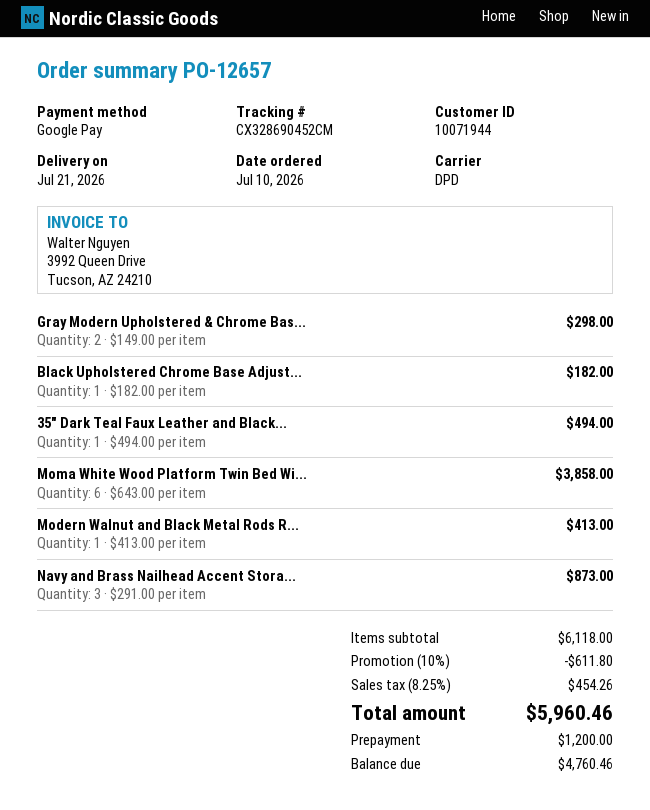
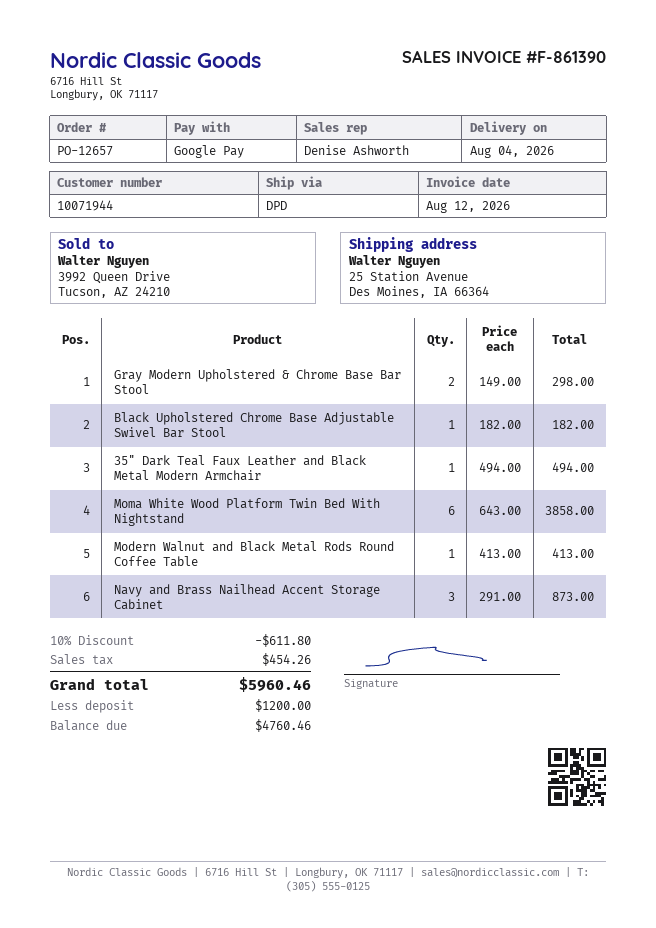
delivery date: 2026-07-21 -> 2026-08-04

